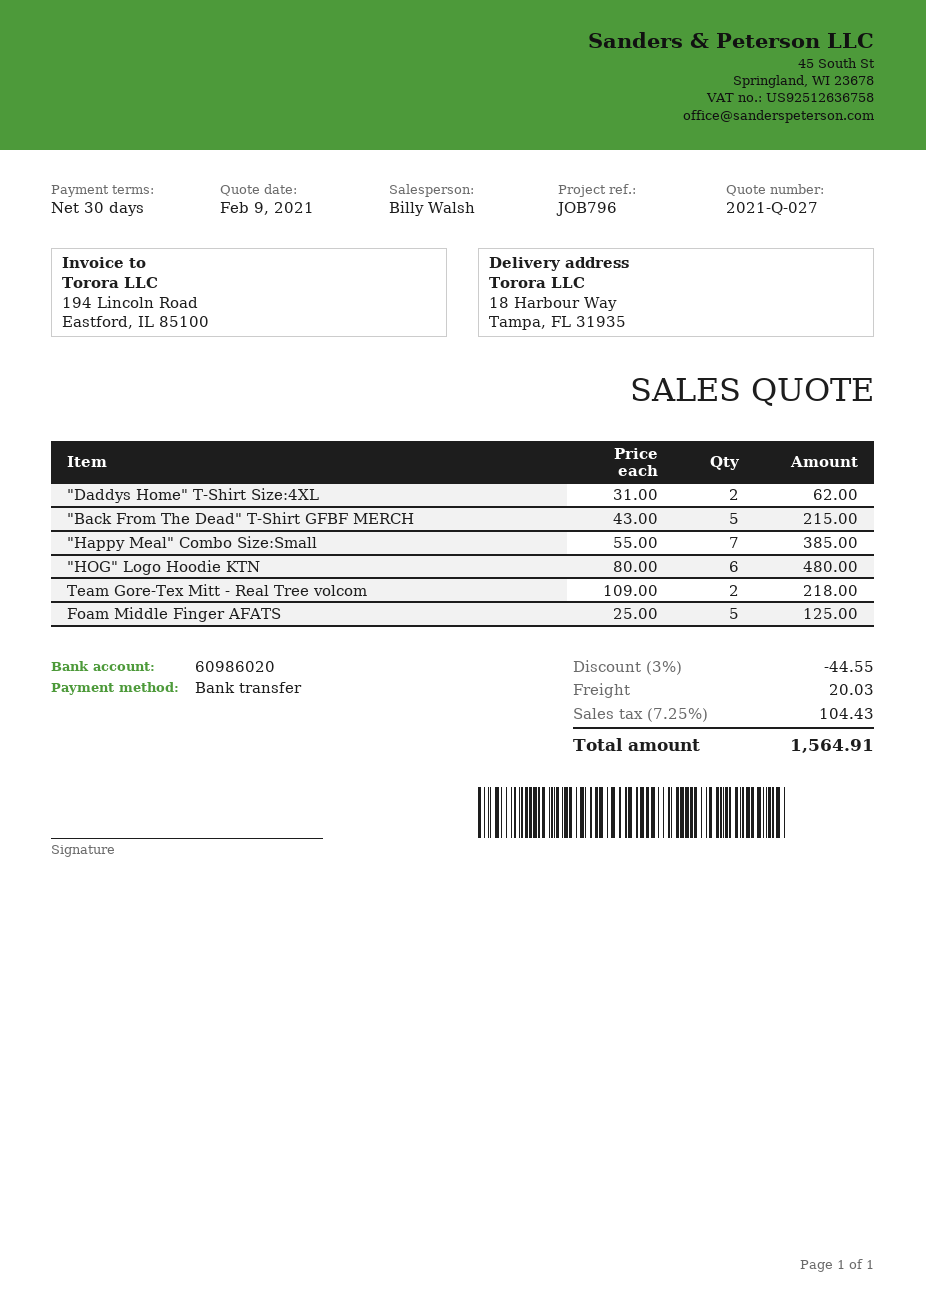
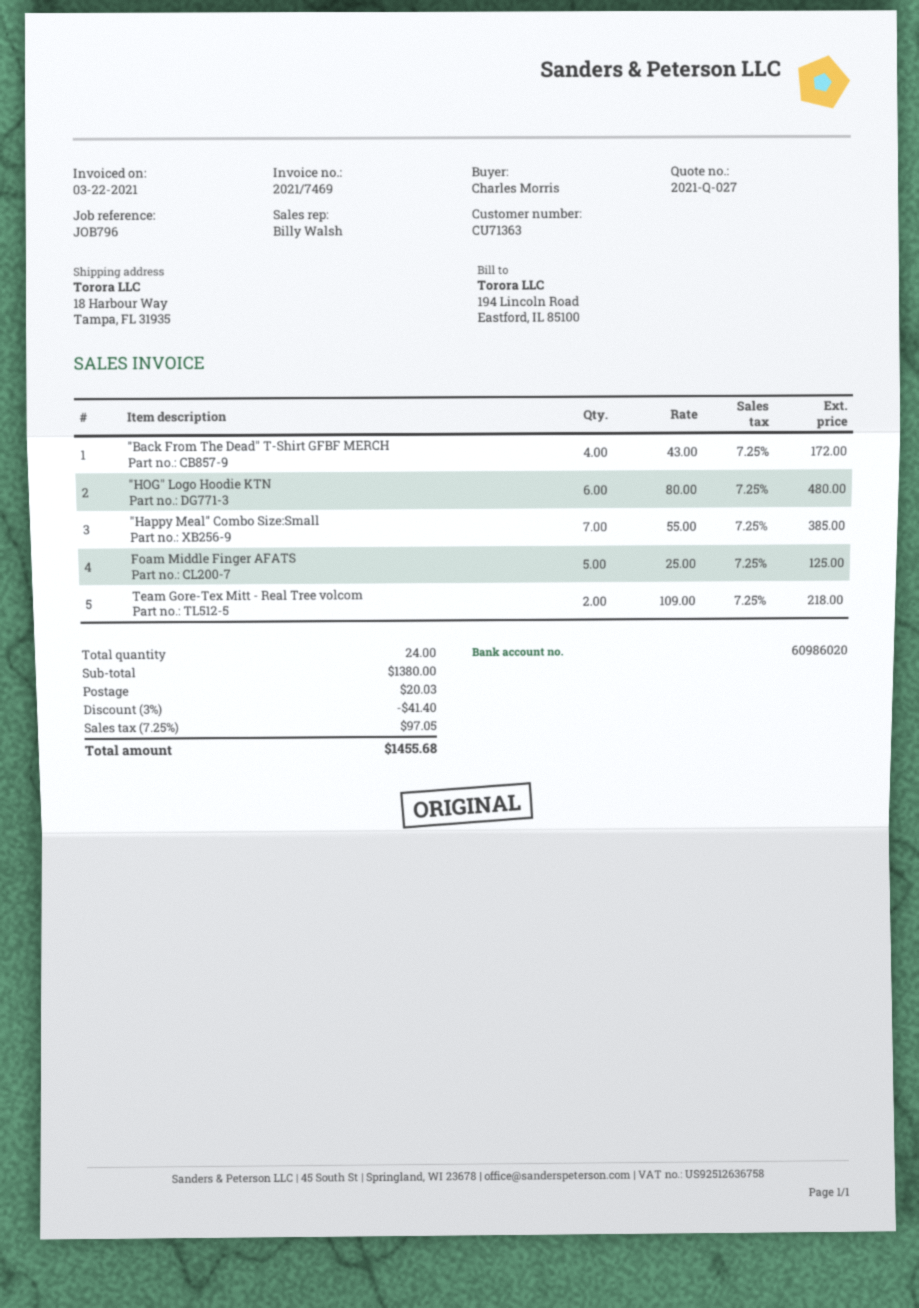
"Daddys Home" T-Shirt Size:4XL: 2 x 31.00 = 62.00 -> none
"Back From The Dead" T-Shirt GFBF MERCH: 5 x 43.00 = 215.00 -> 4 x 43.00 = 172.00
discount: 3% = 44.55 -> 3% = 41.40
tax: 7.25% = 104.43 -> 7.25% = 97.05
total: 1564.91 -> 1455.68

